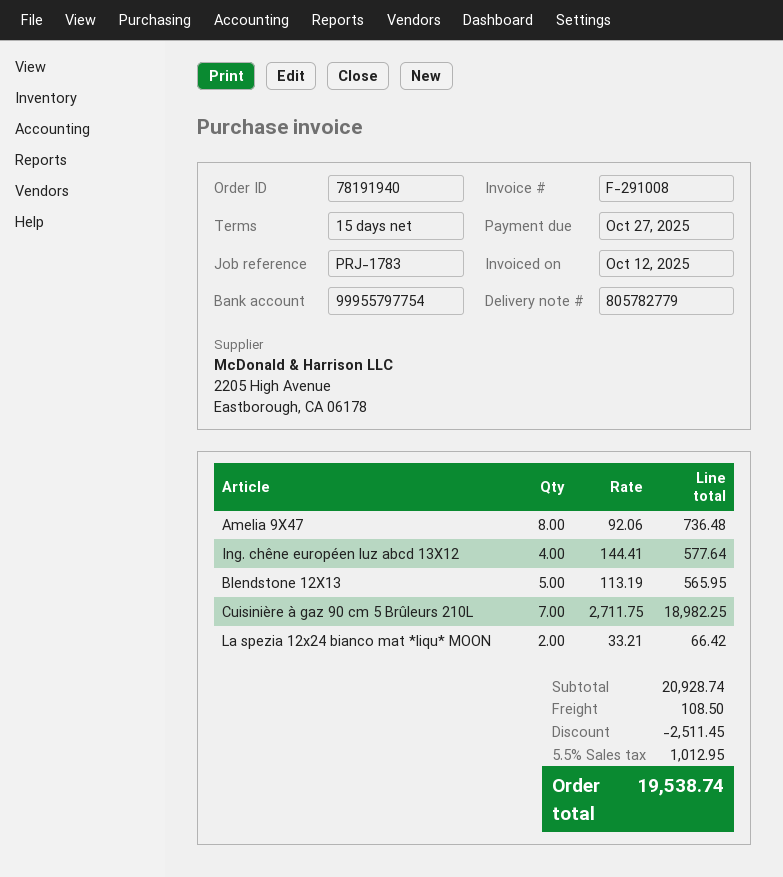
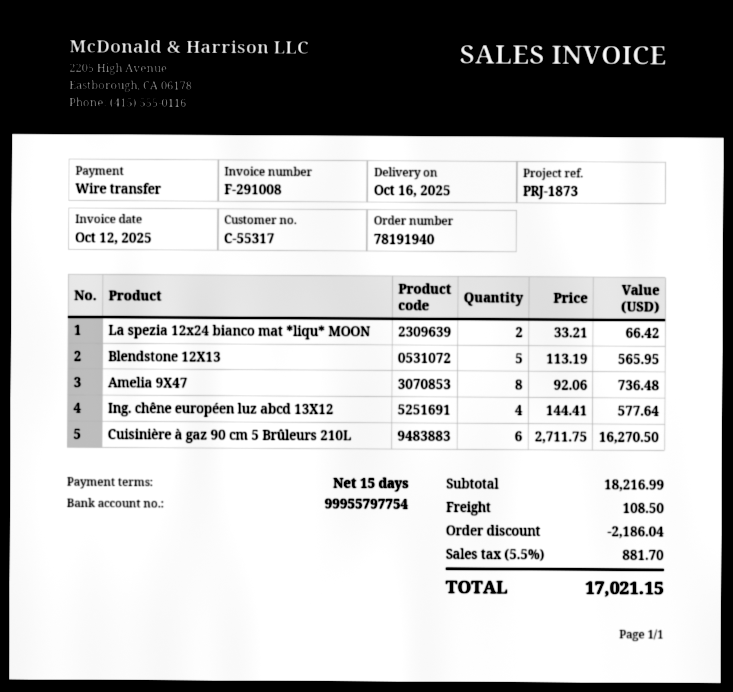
reference: PRJ-1783 -> PRJ-1873
Cuisinière à gaz 90 cm 5 Brûleurs 210L: 7 x 2711.75 = 18982.25 -> 6 x 2711.75 = 16270.50
subtotal: 20928.74 -> 18216.99
discount: 2511.45 -> 2186.04
tax: 5.5% = 1012.95 -> 5.5% = 881.70
total: 19538.74 -> 17021.15

